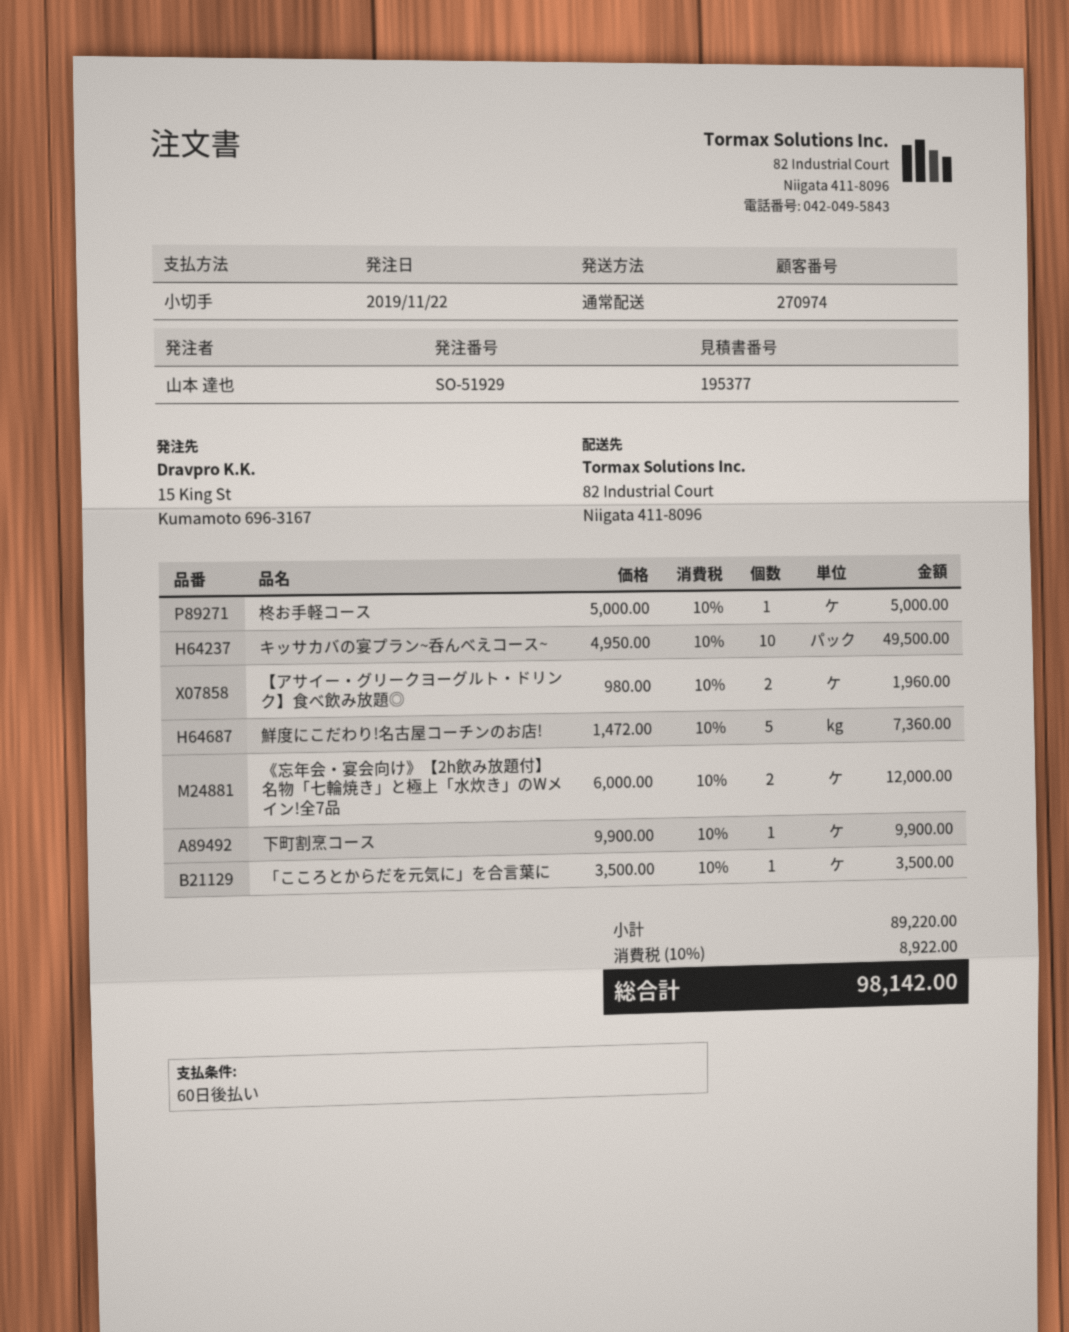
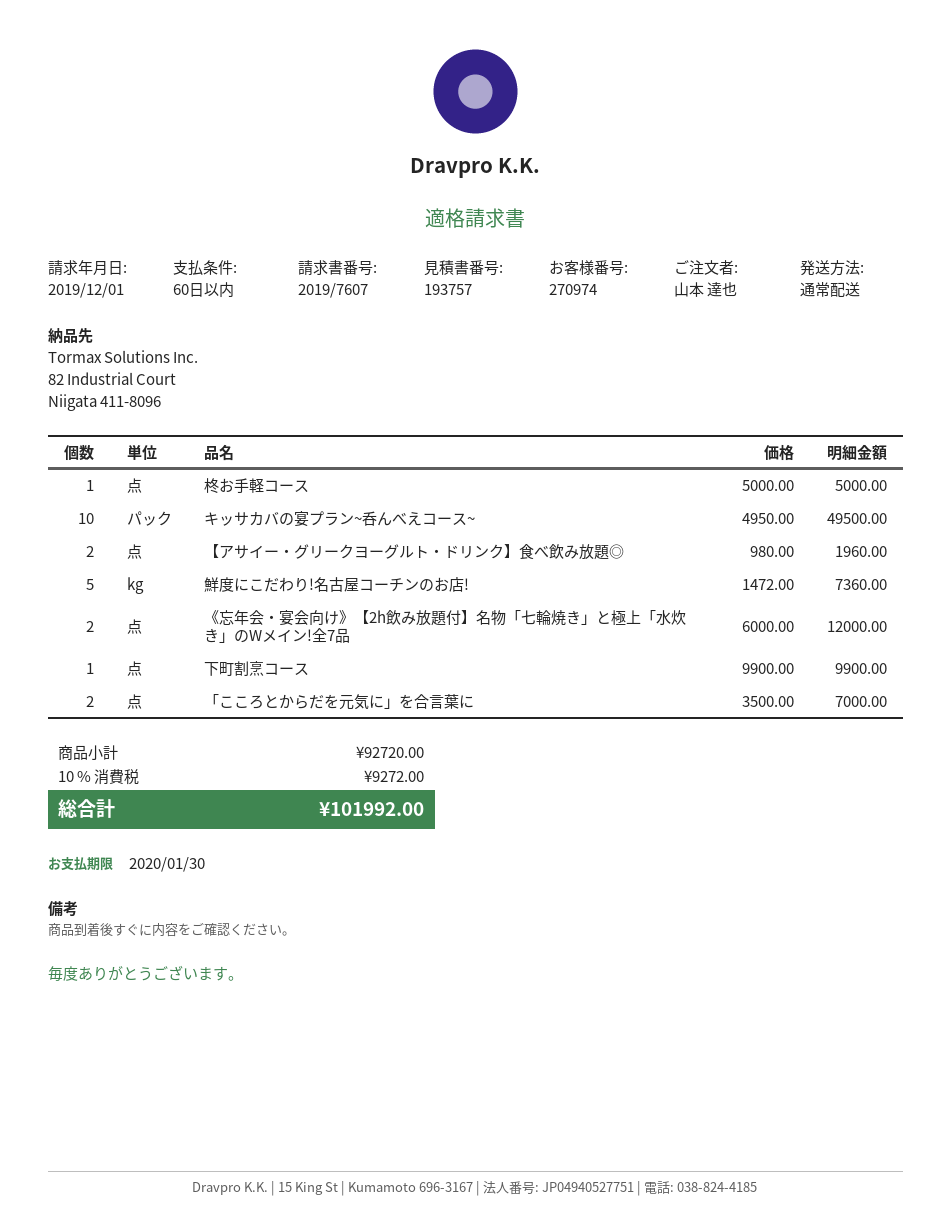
quote number: 195377 -> 193757
「こころとからだを元気に」を合言葉に: 1 x 3500.00 = 3500.00 -> 2 x 3500.00 = 7000.00
subtotal: 89220.00 -> 92720.00
tax: 10% = 8922.00 -> 10% = 9272.00
total: 98142.00 -> 101992.00

